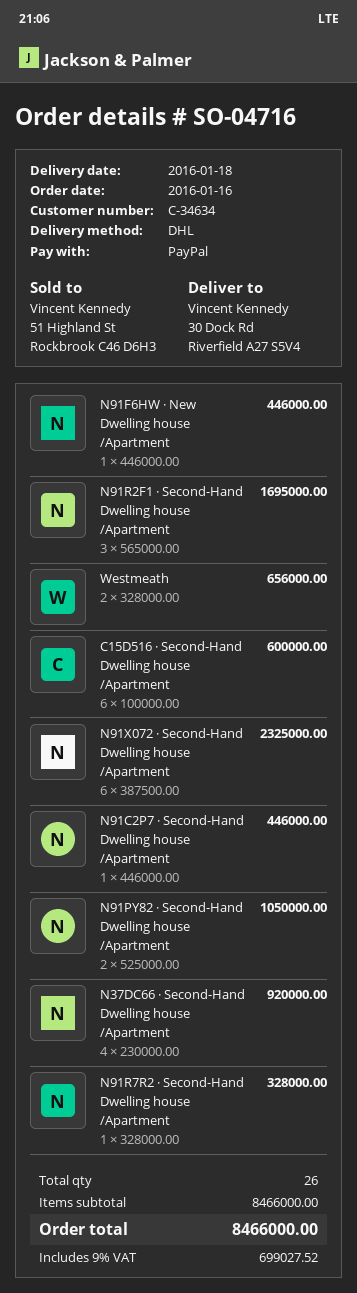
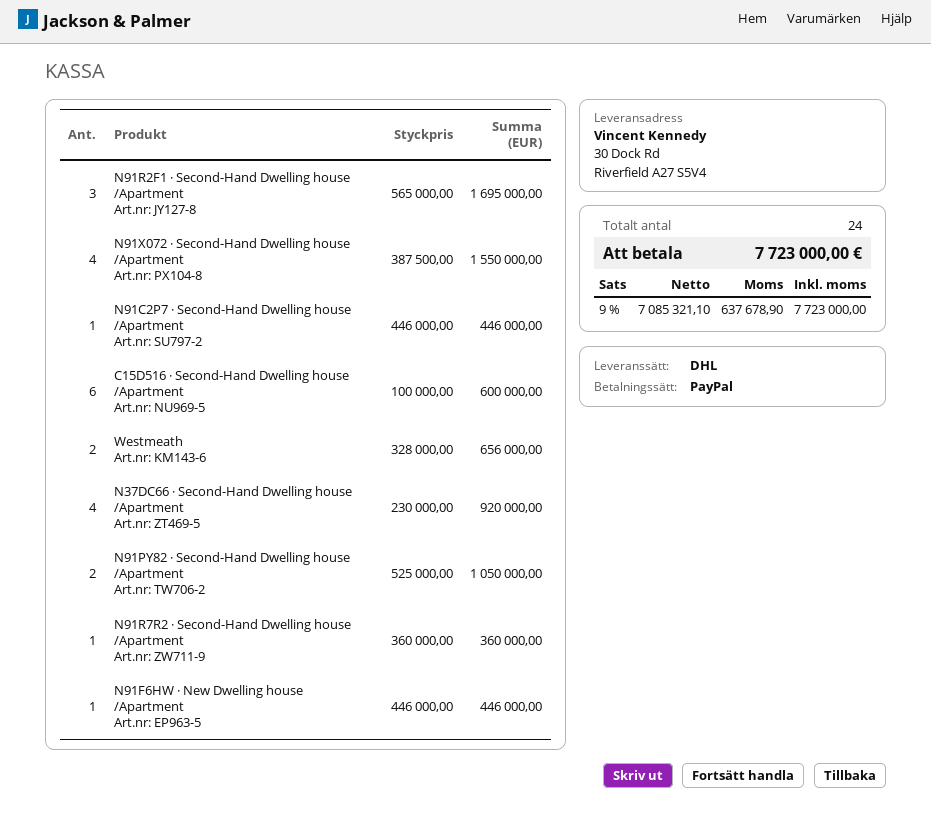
N91X072 · Second-Hand Dwelling house /Apartment: 6 x 387500.00 = 2325000.00 -> 4 x 387500.00 = 1550000.00
N91R7R2 · Second-Hand Dwelling house /Apartment: 1 x 328000.00 = 328000.00 -> 1 x 360000.00 = 360000.00
total quantity: 26 -> 24
tax: 9% = 699027.52 -> 9% = 637678.90
total: 8466000.00 -> 7723000.00

